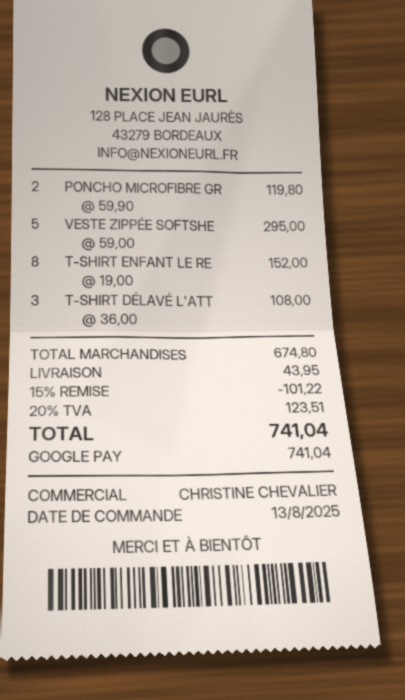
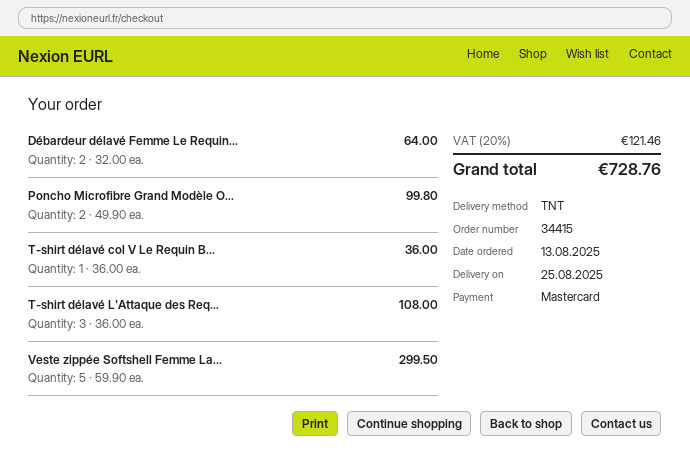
payment method: Google Pay -> Mastercard
PONCHO MICROFIBRE GR: 2 x 59.90 = 119.80 -> 2 x 49.90 = 99.80
VESTE ZIPPÉE SOFTSHE: 5 x 59.00 = 295.00 -> 5 x 59.90 = 299.50
T-SHIRT ENFANT LE RE: 8 x 19.00 = 152.00 -> none
Débardeur délavé Femme Le Requin...: none -> 2 x 32.00 = 64.00
T-shirt délavé col V Le Requin B...: none -> 1 x 36.00 = 36.00
discount: 15% = 101.22 -> none
shipping: 43.95 -> none
tax: 20% = 123.51 -> 20% = 121.46
total: 741.04 -> 728.76

